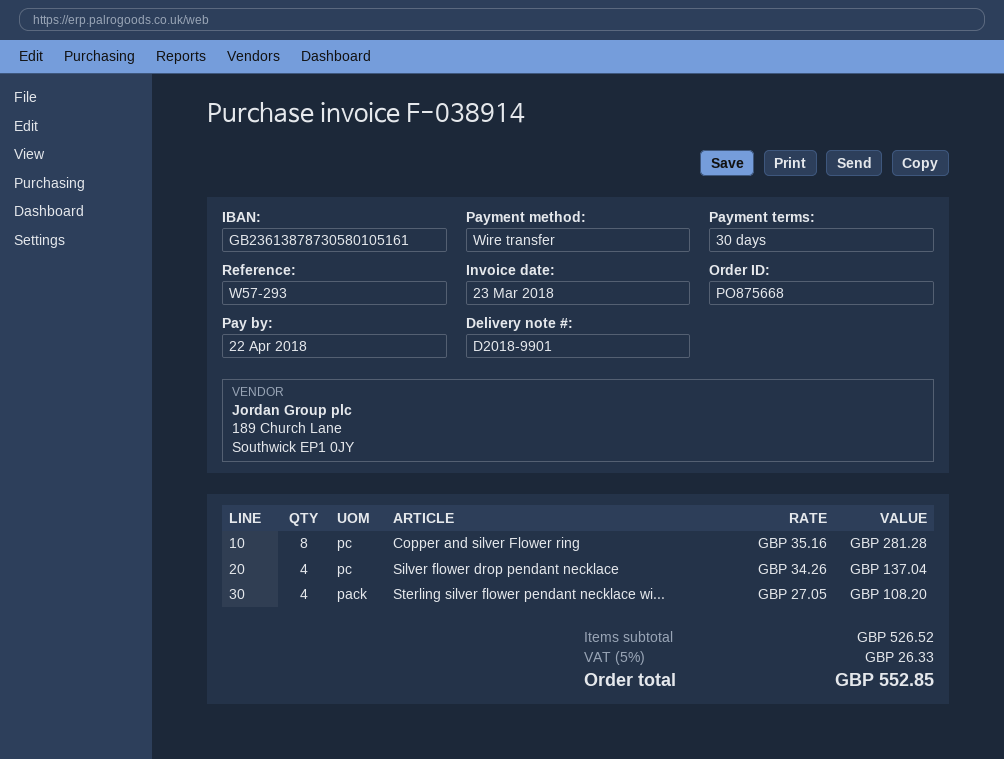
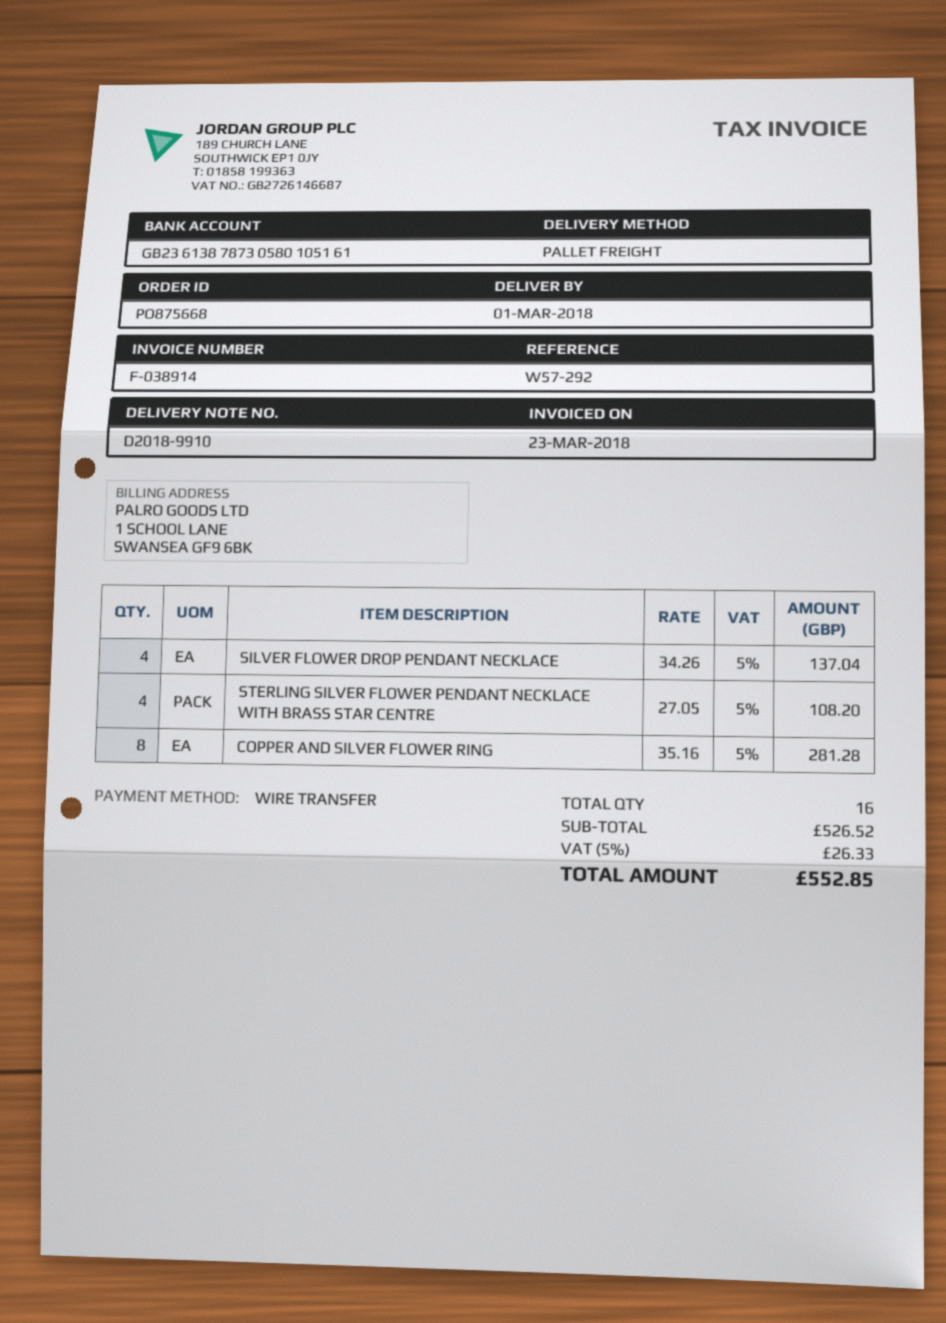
delivery note number: D2018-9901 -> D2018-9910
reference: W57-293 -> W57-292

